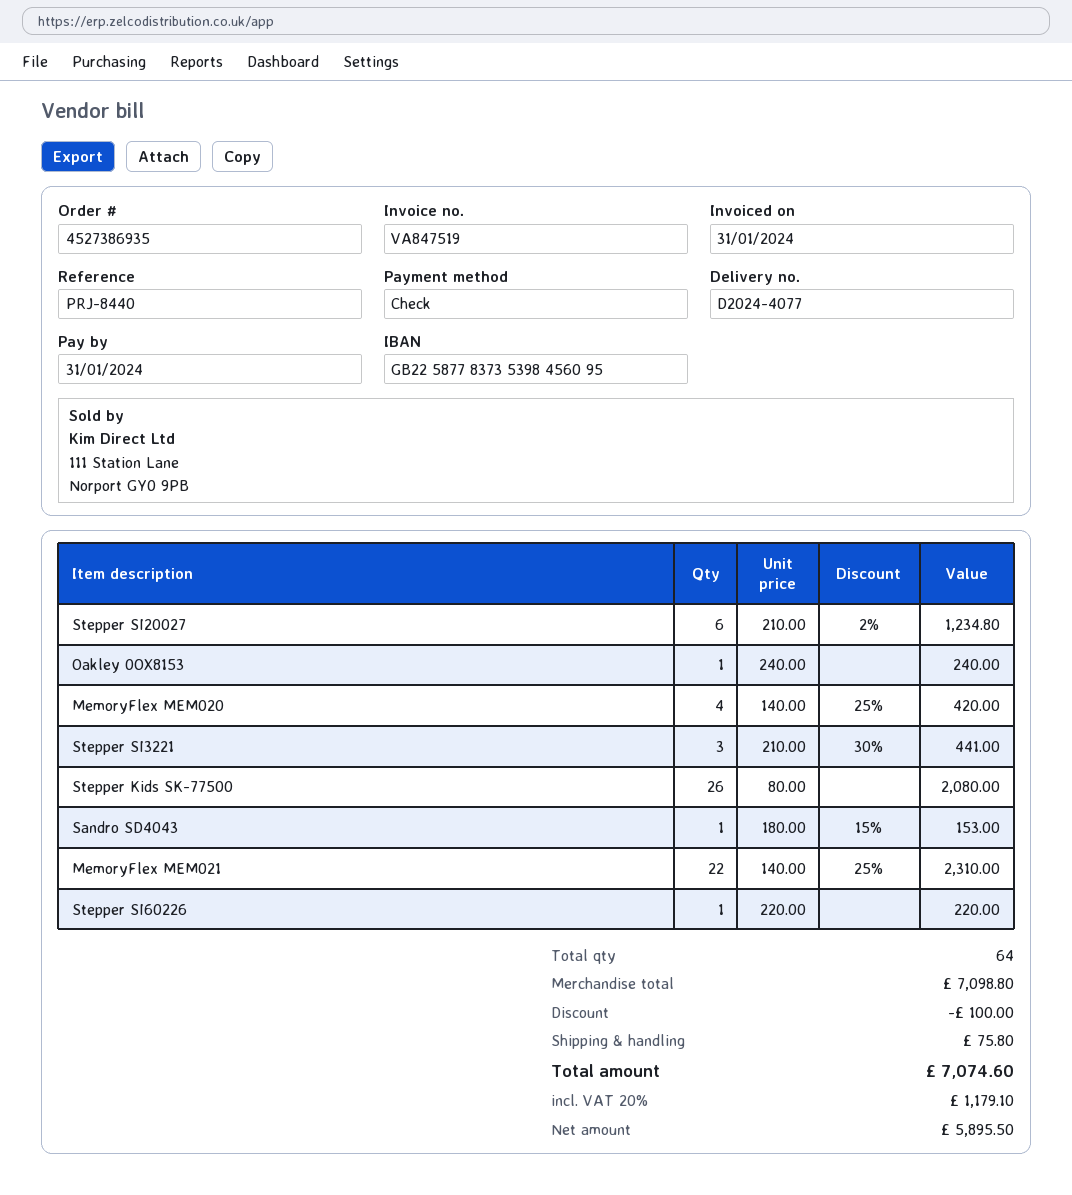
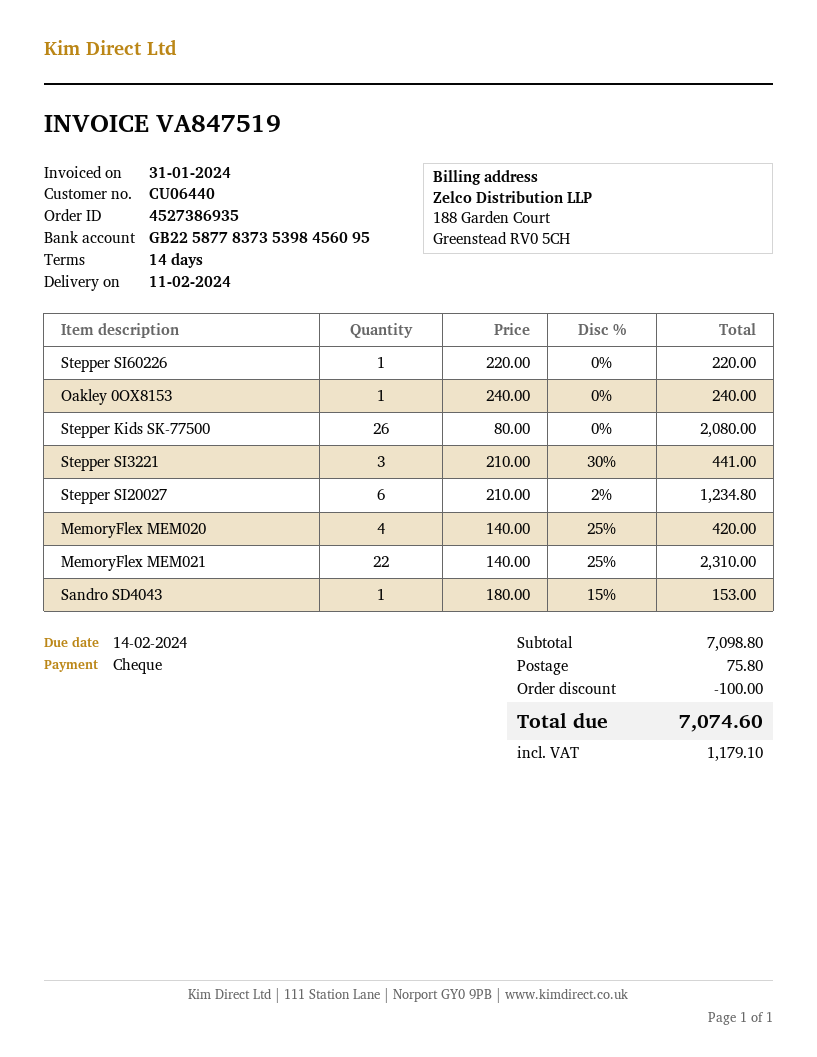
due date: 2024-01-31 -> 2024-02-14

